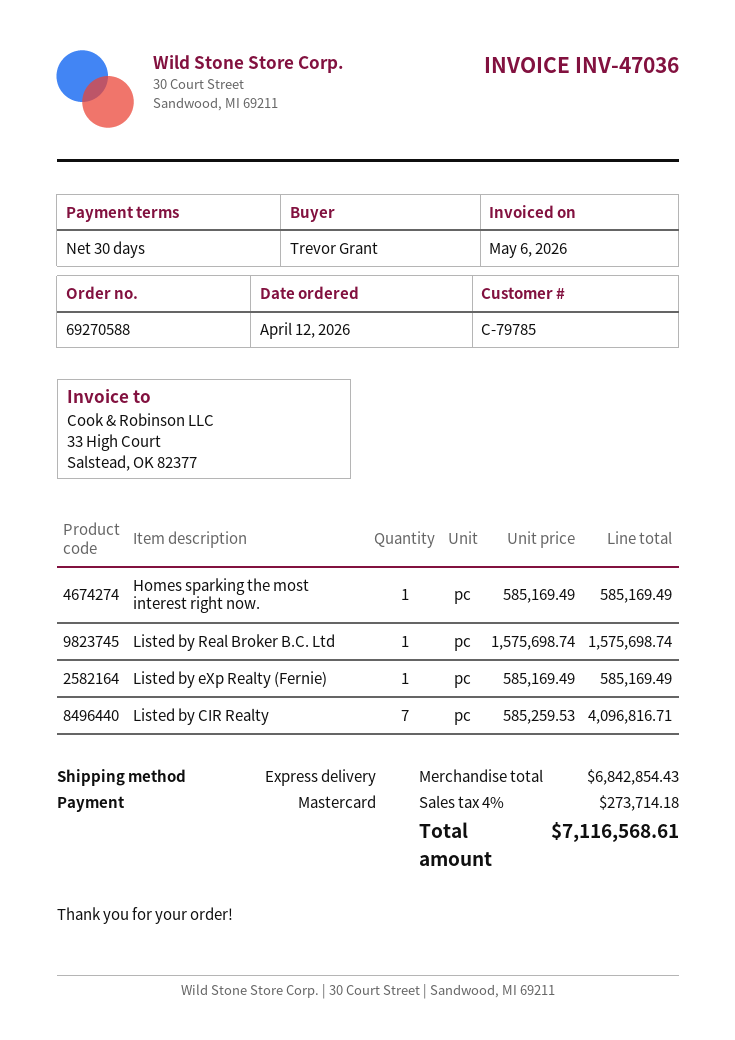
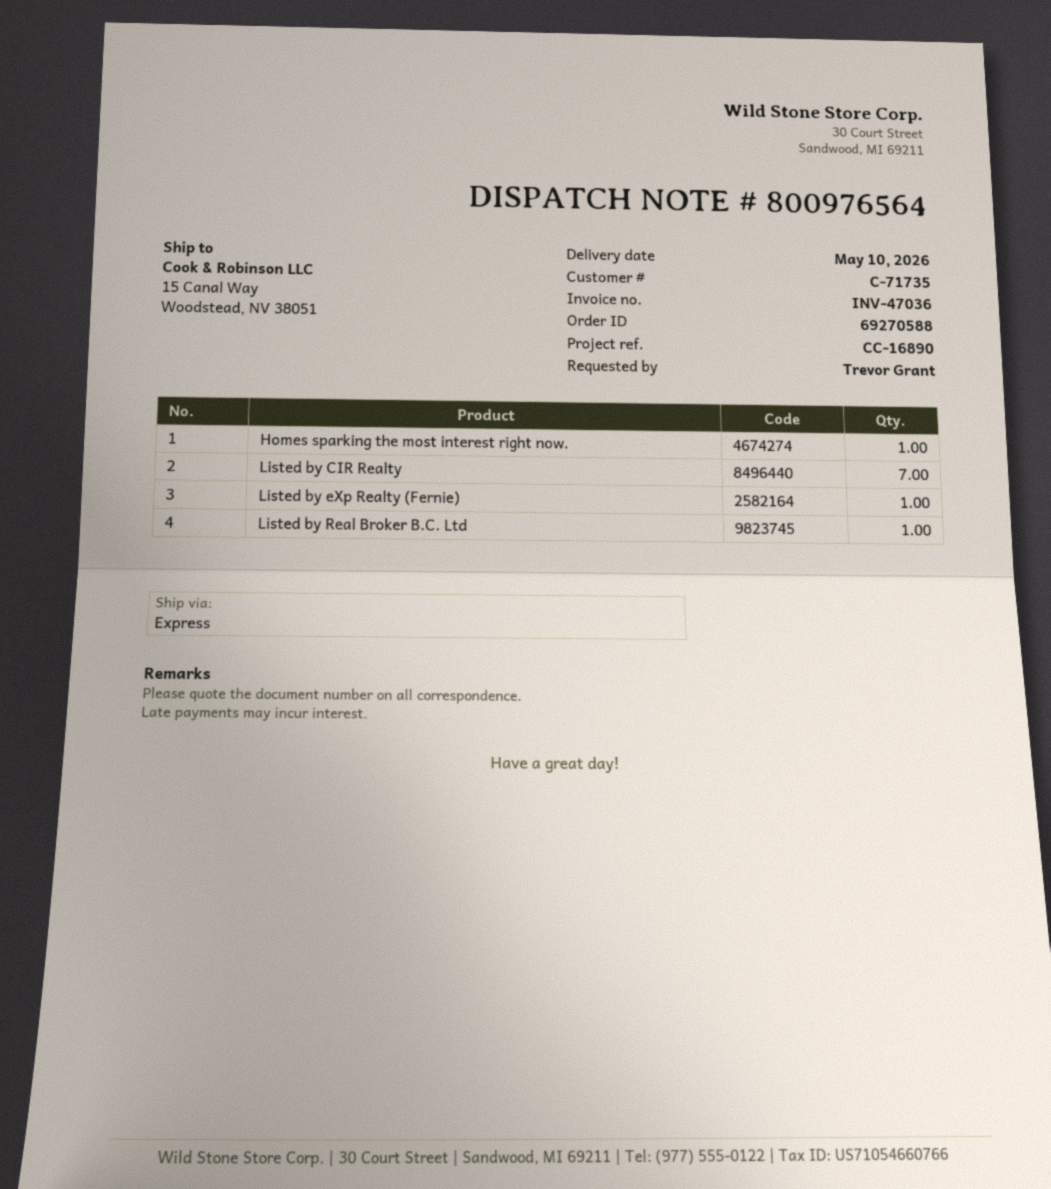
customer number: C-79785 -> C-71735

